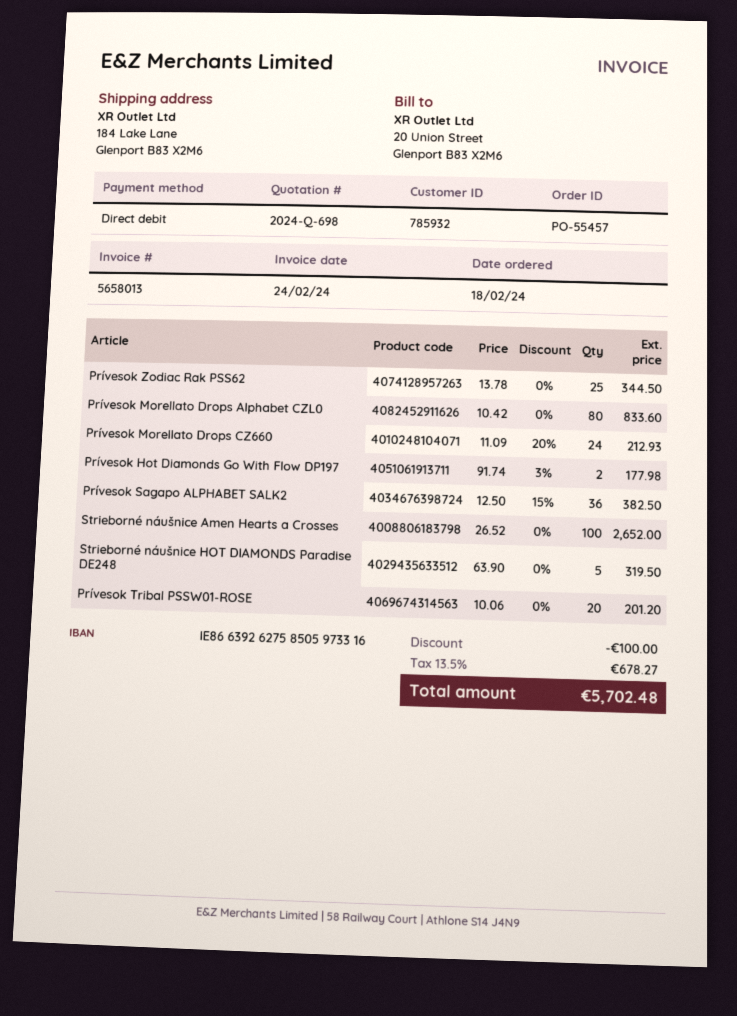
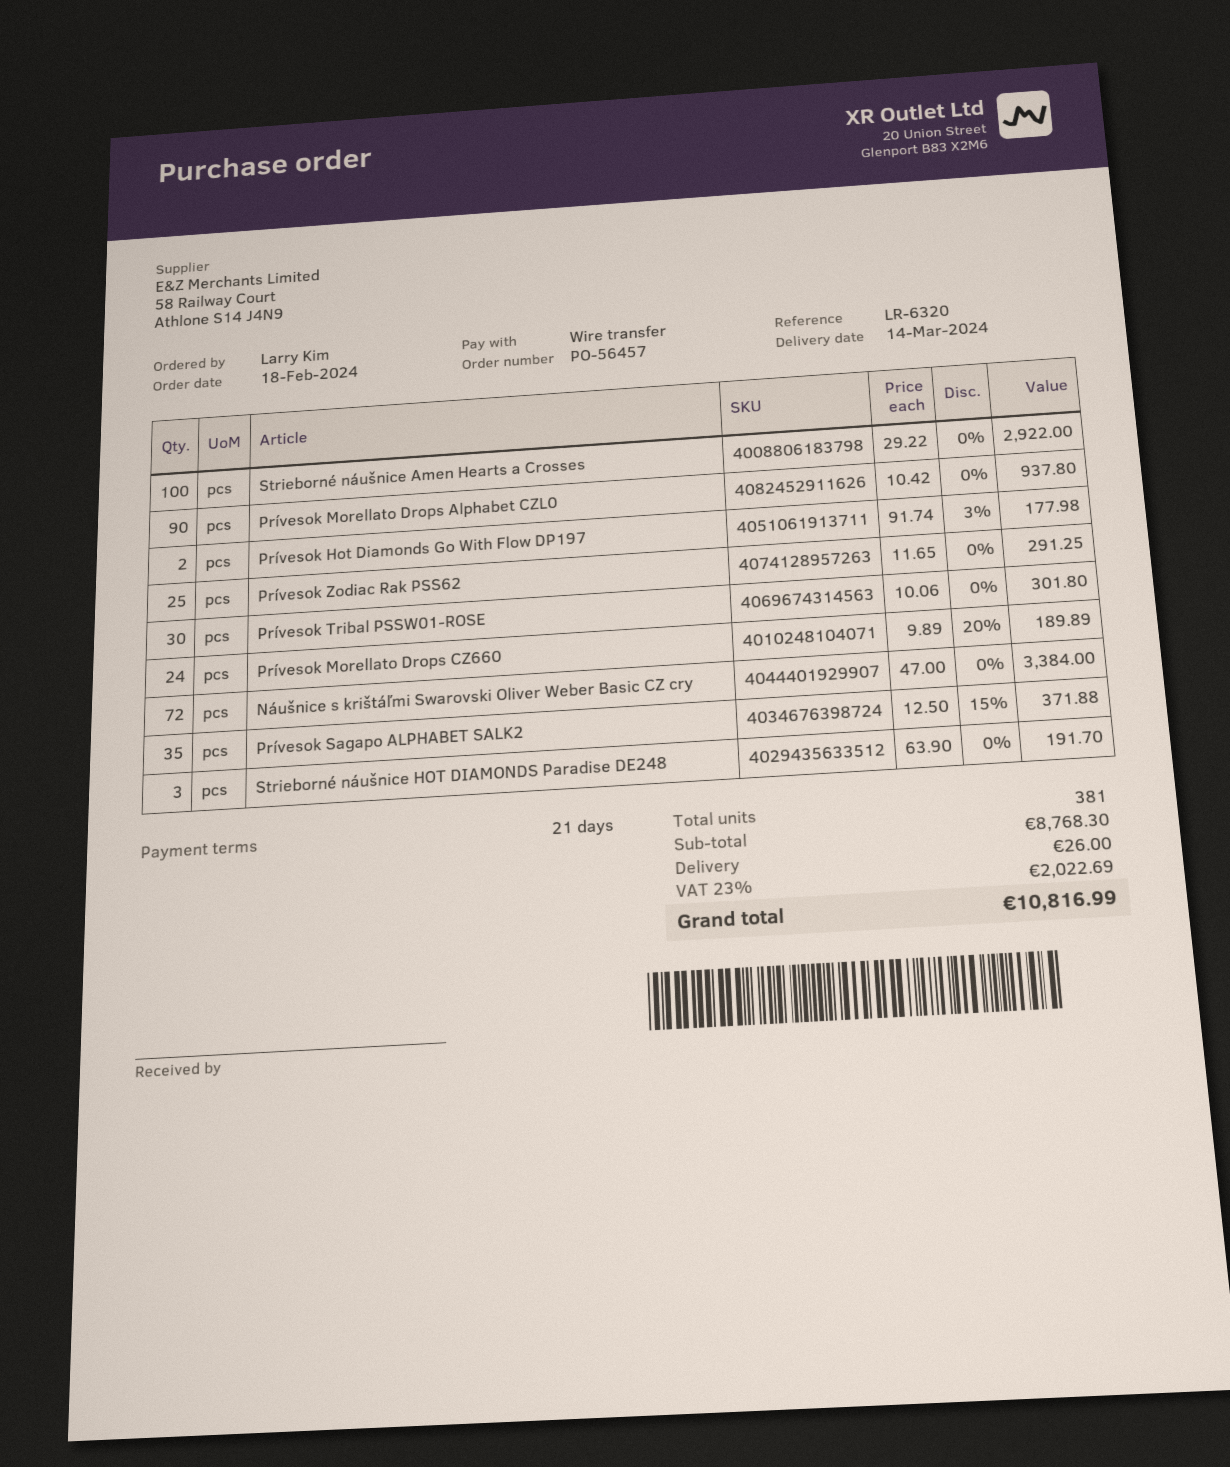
order number: PO-55457 -> PO-56457
payment method: direct debit -> bank transfer
Prívesok Zodiac Rak PSS62: 25 x 13.78 = 344.50 -> 25 x 11.65 = 291.25
Prívesok Morellato Drops Alphabet CZL0: 80 x 10.42 = 833.60 -> 90 x 10.42 = 937.80
Prívesok Morellato Drops CZ660: 24 x 11.09 - 20% = 212.93 -> 24 x 9.89 - 20% = 189.89
Prívesok Sagapo ALPHABET SALK2: 36 x 12.50 - 15% = 382.50 -> 35 x 12.50 - 15% = 371.88
Strieborné náušnice Amen Hearts a Crosses: 100 x 26.52 = 2652.00 -> 100 x 29.22 = 2922.00
Strieborné náušnice HOT DIAMONDS Paradise DE248: 5 x 63.90 = 319.50 -> 3 x 63.90 = 191.70
Prívesok Tribal PSSW01-ROSE: 20 x 10.06 = 201.20 -> 30 x 10.06 = 301.80
Náušnice s krištáľmi Swarovski Oliver Weber Basic CZ cry: none -> 72 x 47.00 = 3384.00
discount: 100.00 -> none
shipping: none -> 26.00
tax: 13.5% = 678.27 -> 23% = 2022.69
total: 5702.48 -> 10816.99

